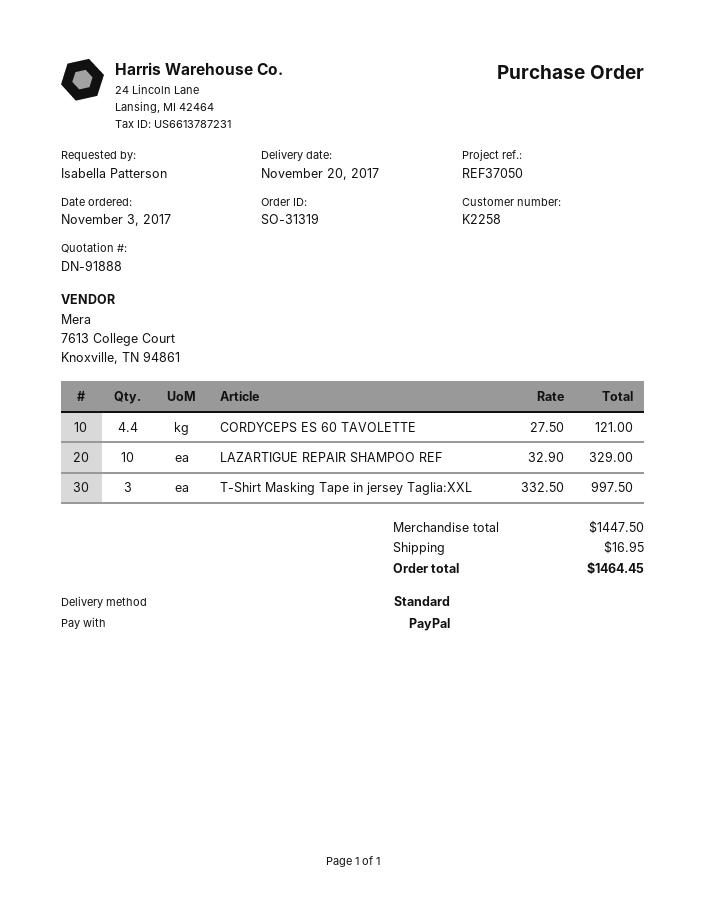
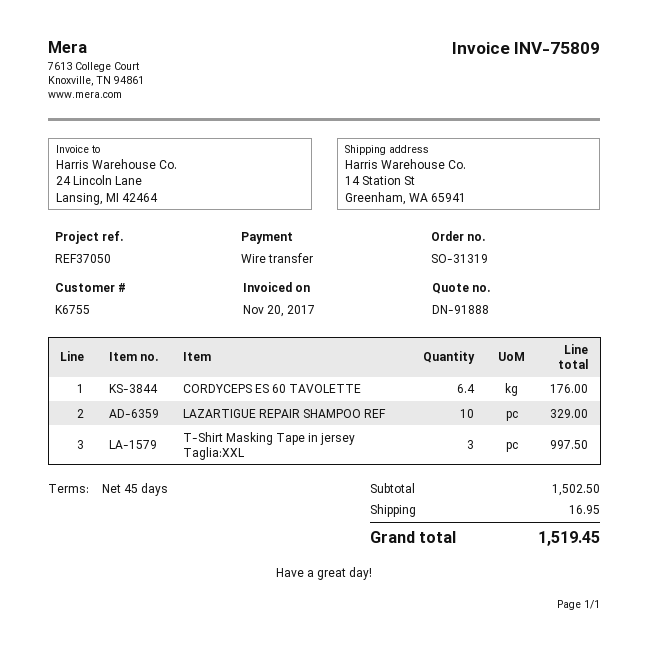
customer number: K2258 -> K6755
payment method: PayPal -> bank transfer
CORDYCEPS ES 60 TAVOLETTE: 4.4 for 121.00 -> 6.4 for 176.00
subtotal: 1447.50 -> 1502.50
total: 1464.45 -> 1519.45

